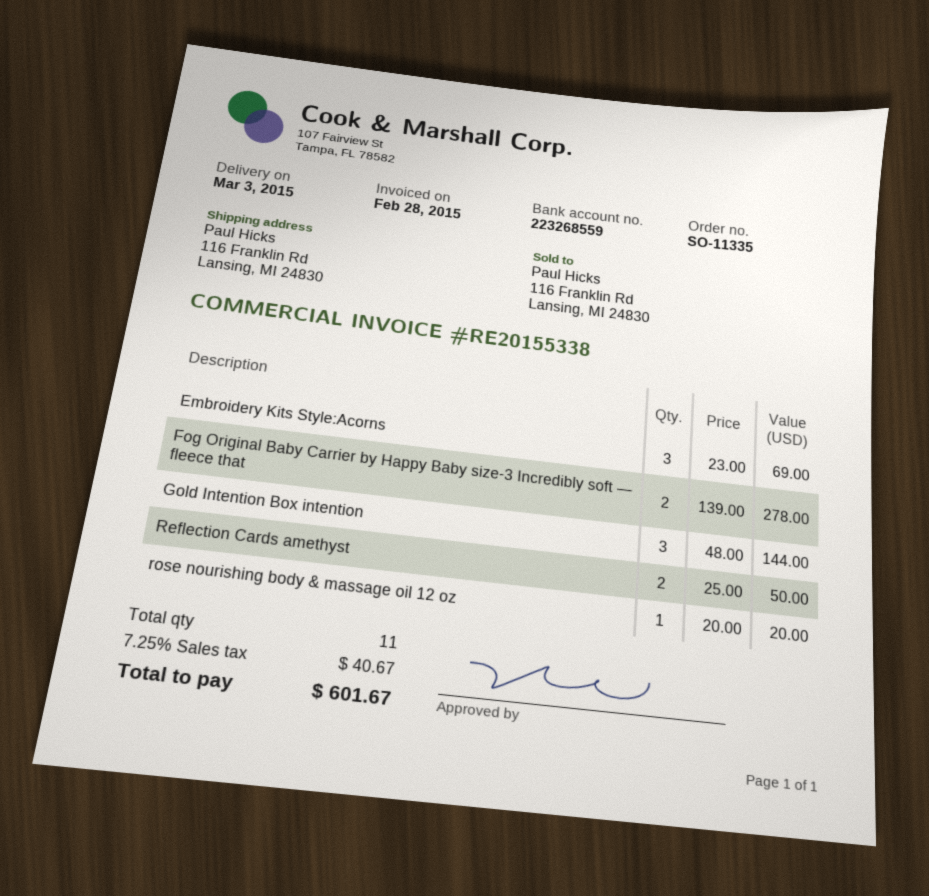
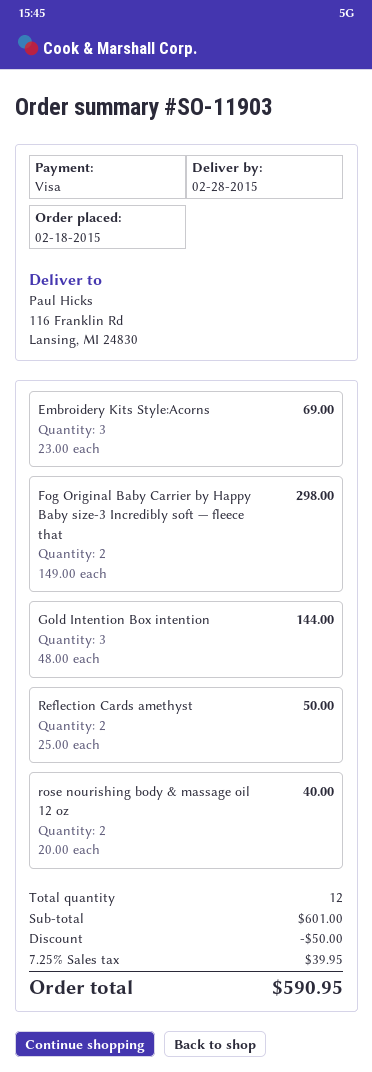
order number: SO-11335 -> SO-11903
delivery date: 2015-03-03 -> 2015-02-28
Fog Original Baby Carrier by Happy Baby size-3 Incredibly soft — fleece that: 2 x 139.00 = 278.00 -> 2 x 149.00 = 298.00
rose nourishing body & massage oil 12 oz: 1 x 20.00 = 20.00 -> 2 x 20.00 = 40.00
total quantity: 11 -> 12
discount: none -> 50.00
tax: 7.25% = 40.67 -> 7.25% = 39.95
total: 601.67 -> 590.95

